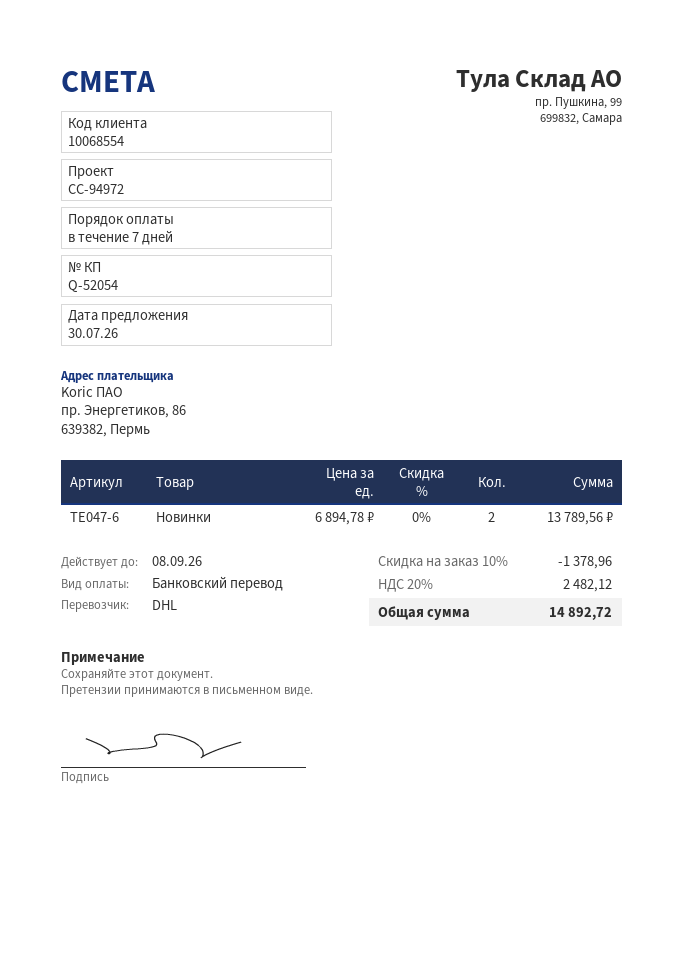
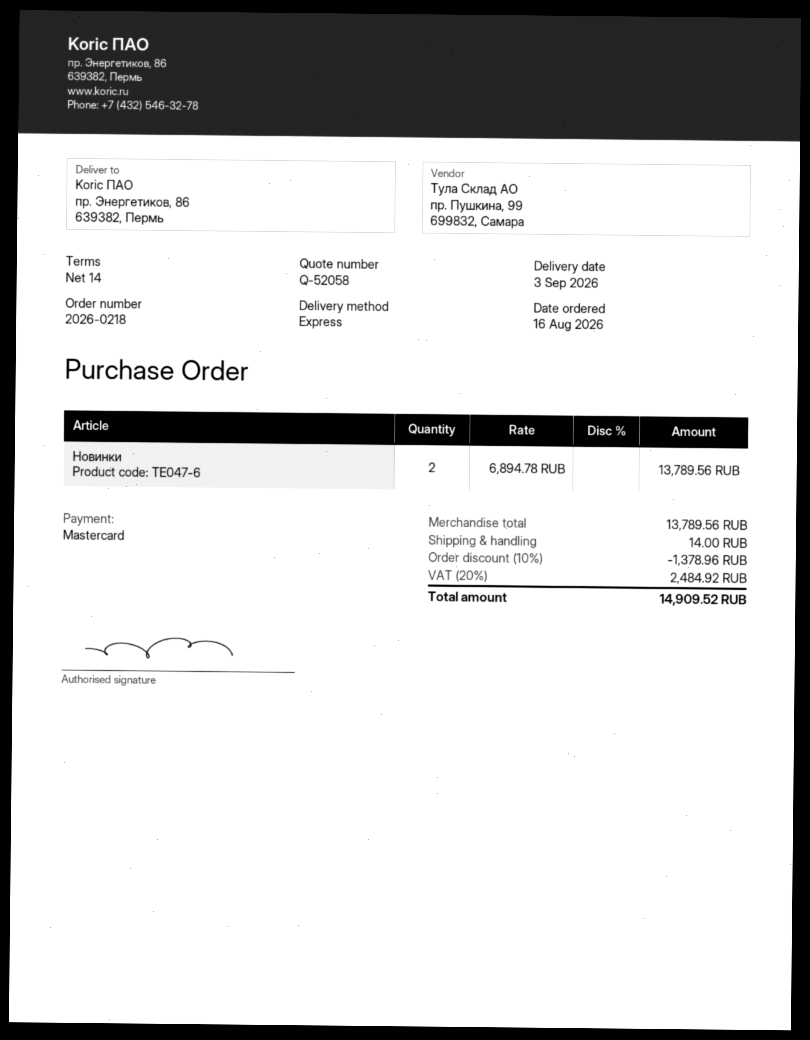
quote number: Q-52054 -> Q-52058
payment terms: 7 days -> 14 days
payment method: bank transfer -> Mastercard
shipping method: DHL -> express
shipping: none -> 14.00
tax: 20% = 2482.12 -> 20% = 2484.92
total: 14892.72 -> 14909.52

